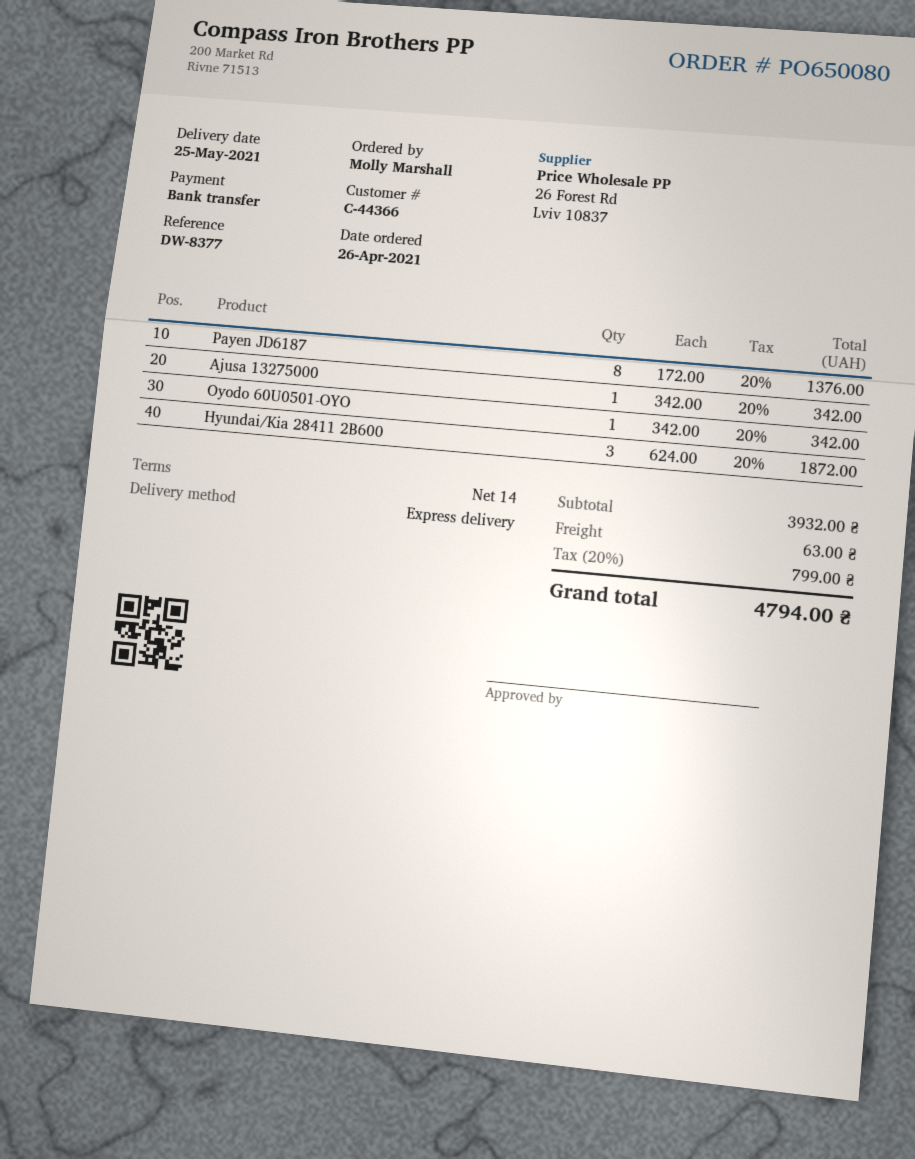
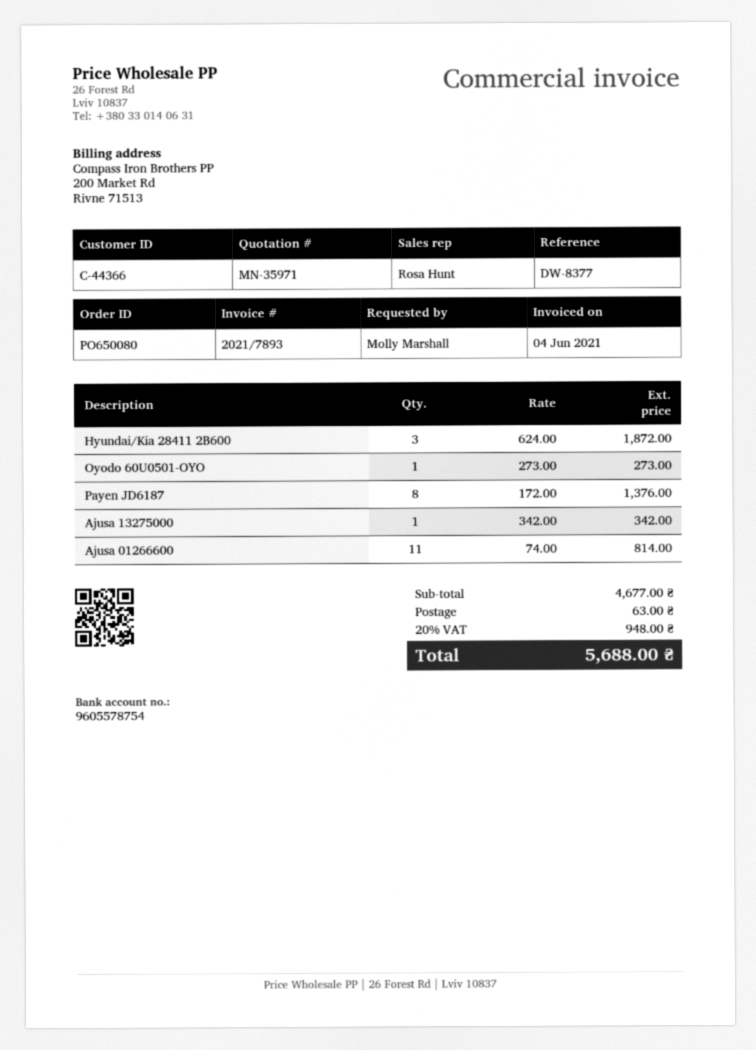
Oyodo 60U0501-OYO: 1 x 342.00 = 342.00 -> 1 x 273.00 = 273.00
Ajusa 01266600: none -> 11 x 74.00 = 814.00
subtotal: 3932.00 -> 4677.00
tax: 20% = 799.00 -> 20% = 948.00
total: 4794.00 -> 5688.00

